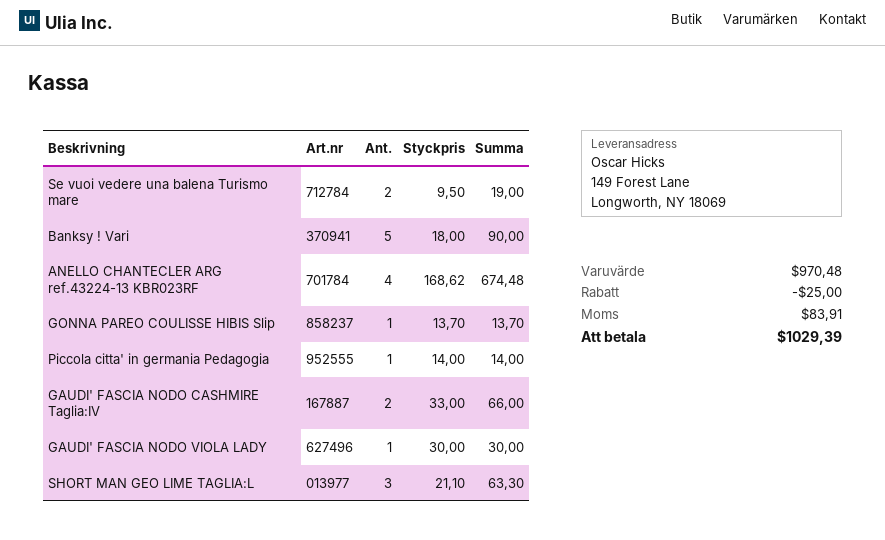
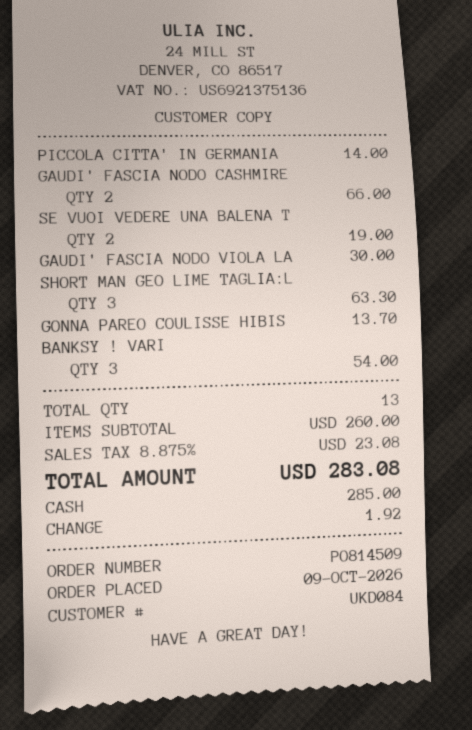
Banksy ! Vari: 5 for 90.00 -> 3 for 54.00
ANELLO CHANTECLER ARG ref.43224-13 KBR023RF: 4 for 674.48 -> none
subtotal: 970.48 -> 260.00
discount: 25.00 -> none
tax: 83.91 -> 23.08
total: 1029.39 -> 283.08

